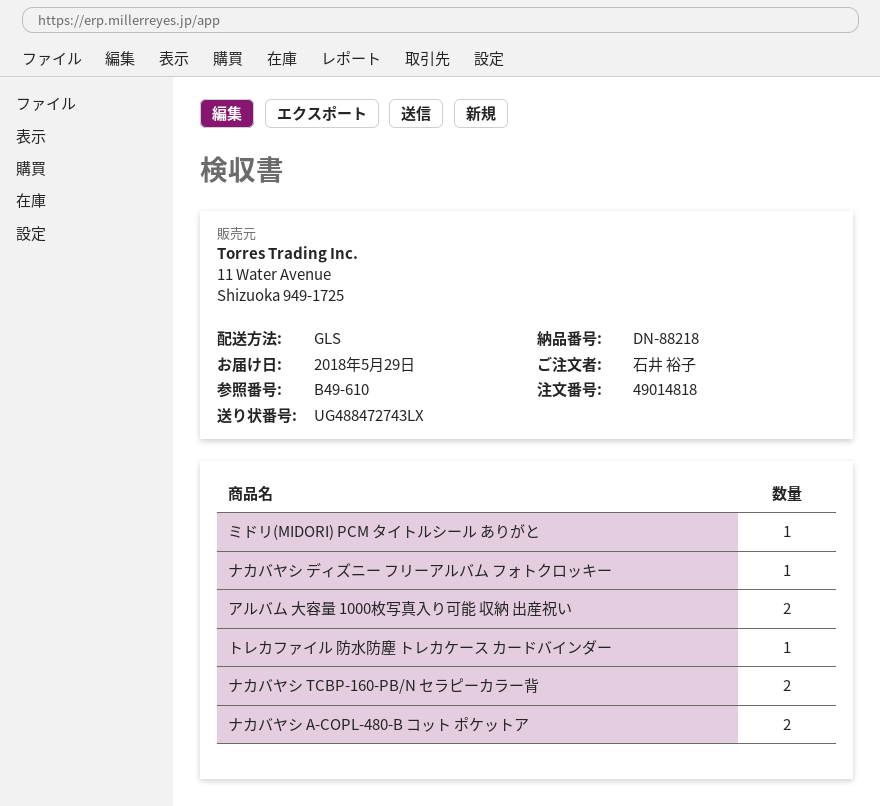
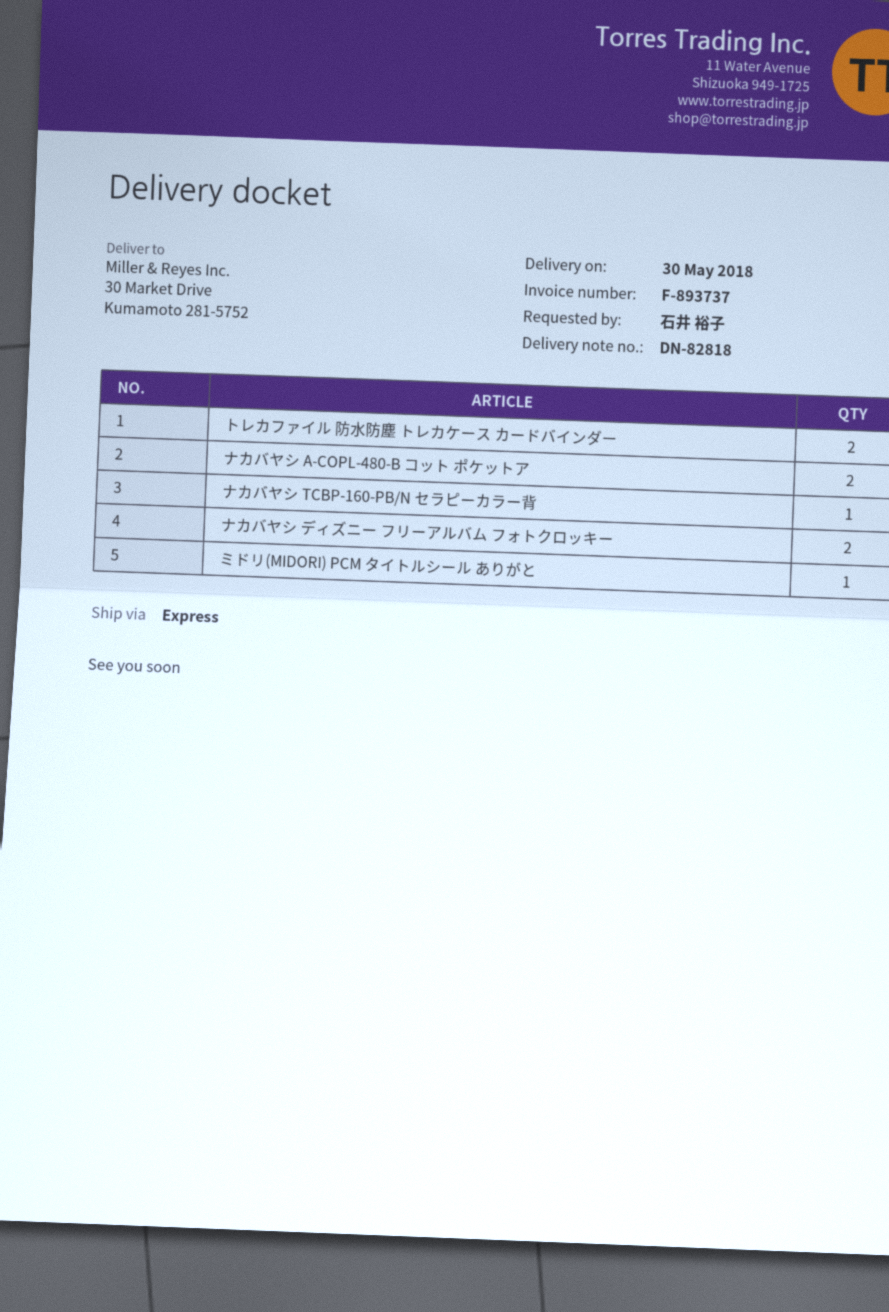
delivery note number: DN-88218 -> DN-82818
delivery date: 2018-05-29 -> 2018-05-30
shipping method: GLS -> express
ナカバヤシ ディズニー フリーアルバム フォトクロッキー: 1 -> 2
アルバム 大容量 1000枚写真入り可能 収納 出産祝い: 2 -> none
トレカファイル 防水防塵 トレカケース カードバインダー: 1 -> 2
ナカバヤシ TCBP-160-PB/N セラピーカラー背: 2 -> 1

